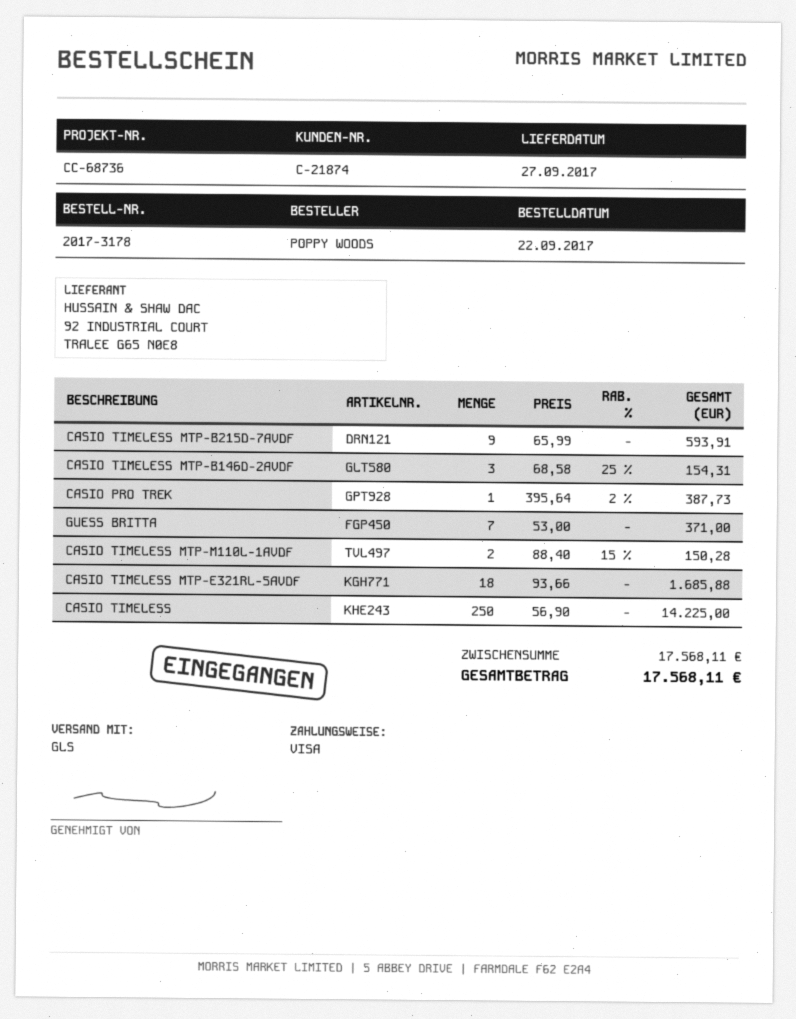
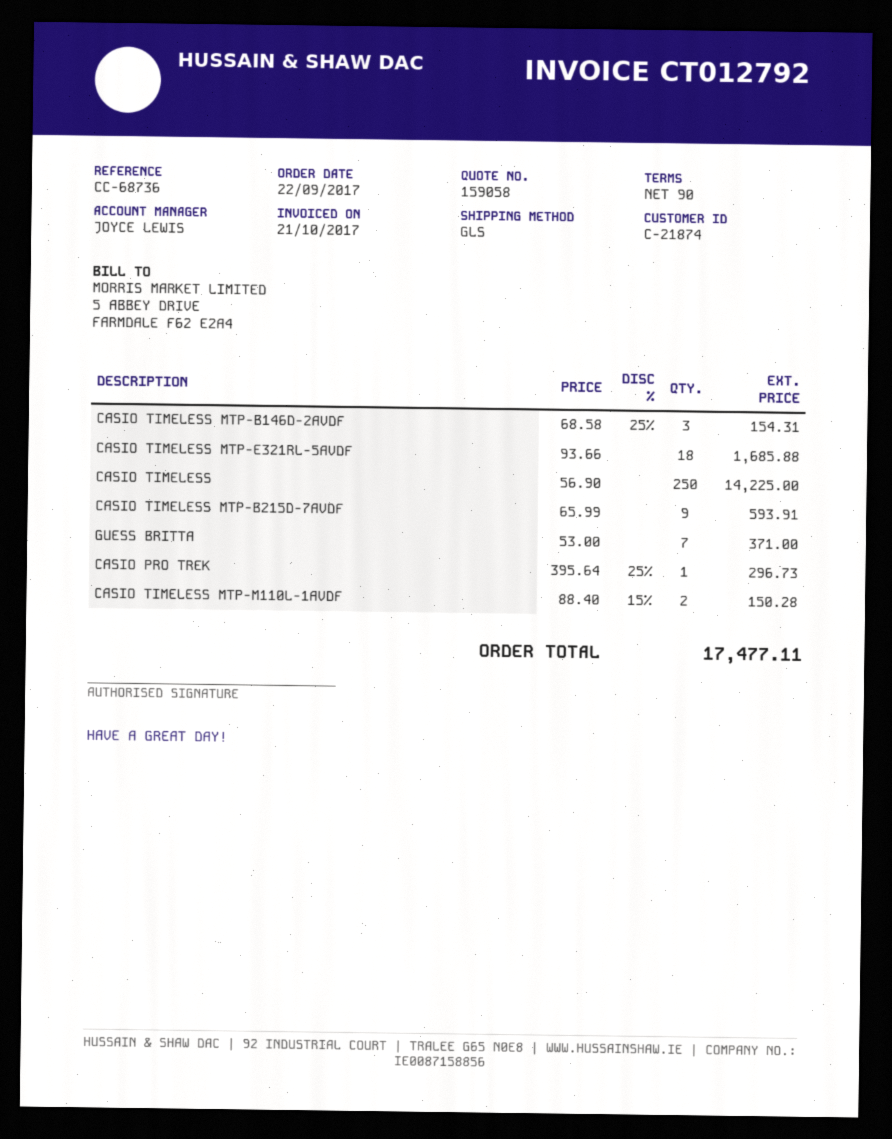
CASIO PRO TREK: 1 x 395.64 - 2% = 387.73 -> 1 x 395.64 - 25% = 296.73
total: 17568.11 -> 17477.11

